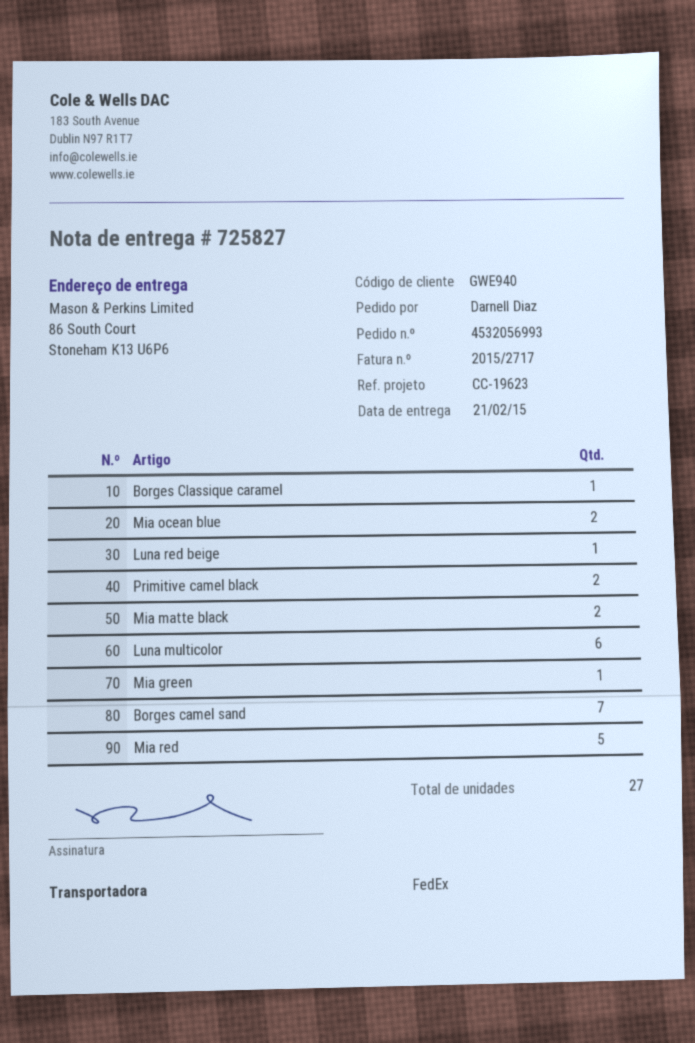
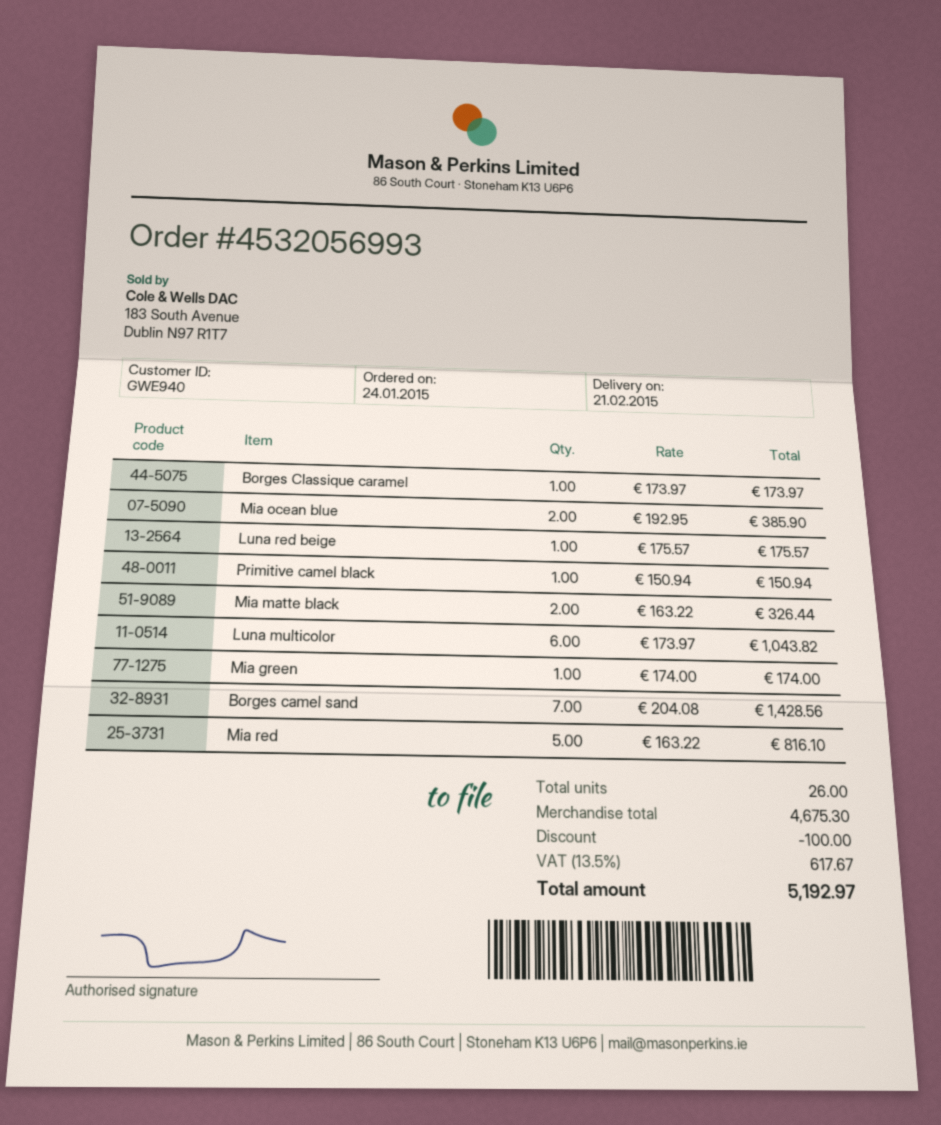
Primitive camel black: 2 -> 1
total quantity: 27 -> 26

